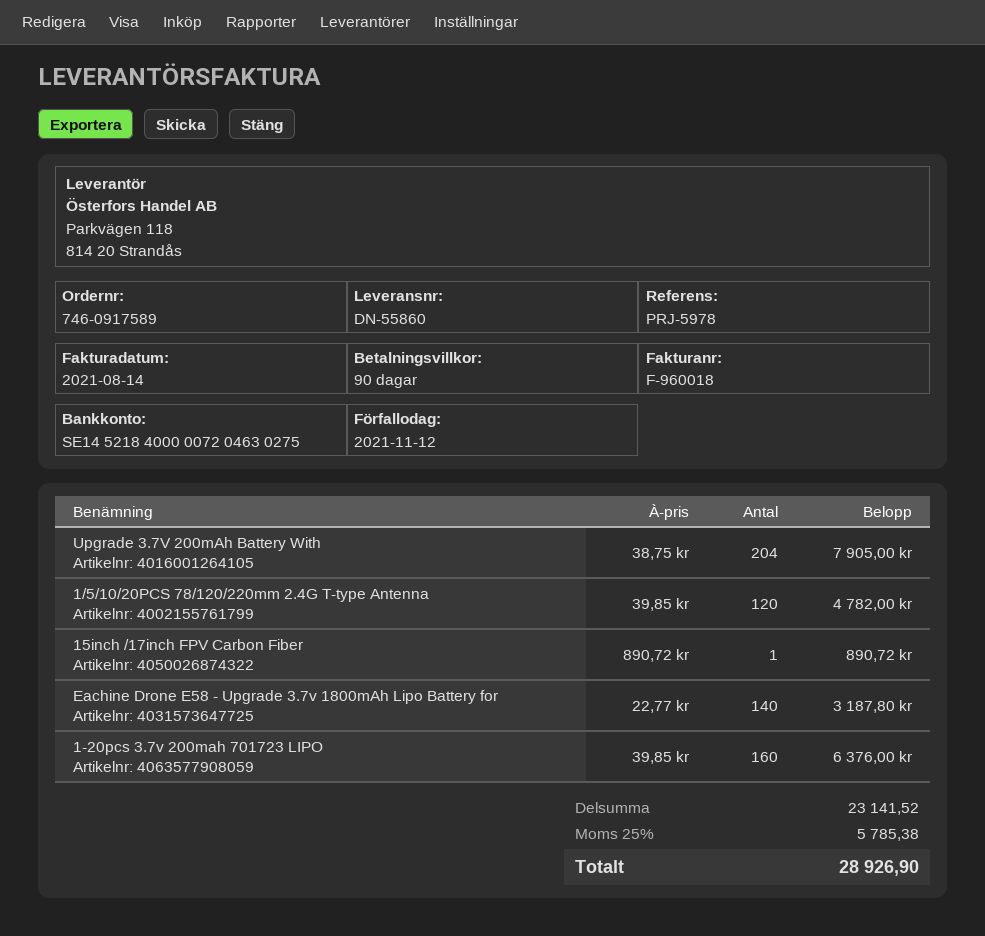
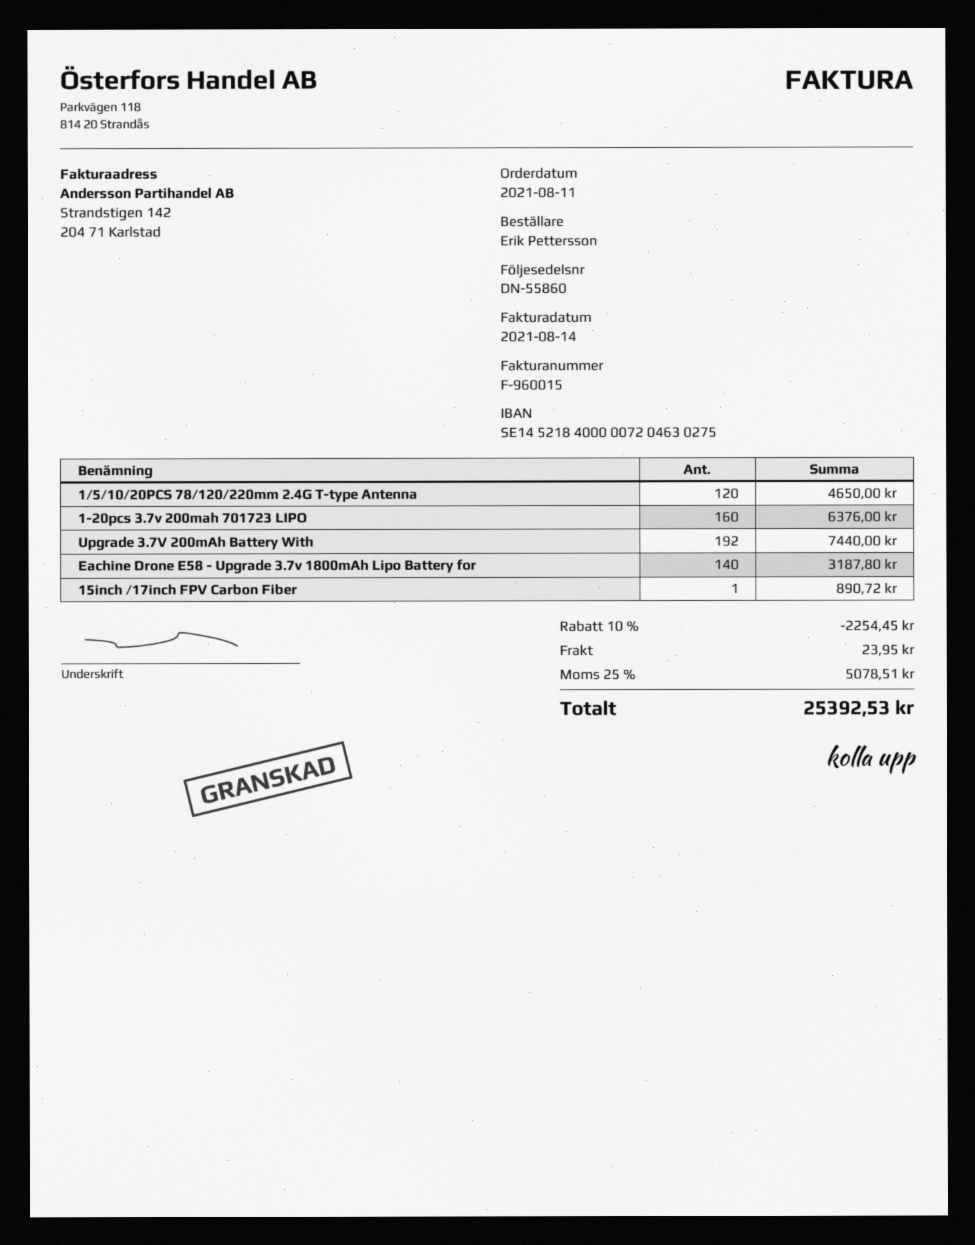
invoice number: F-960018 -> F-960015
Upgrade 3.7V 200mAh Battery With: 204 for 7905.00 -> 192 for 7440.00
1/5/10/20PCS 78/120/220mm 2.4G T-type Antenna: 120 for 4782.00 -> 120 for 4650.00
discount: none -> 10% = 2254.45
shipping: none -> 23.95
tax: 25% = 5785.38 -> 25% = 5078.51
total: 28926.90 -> 25392.53

